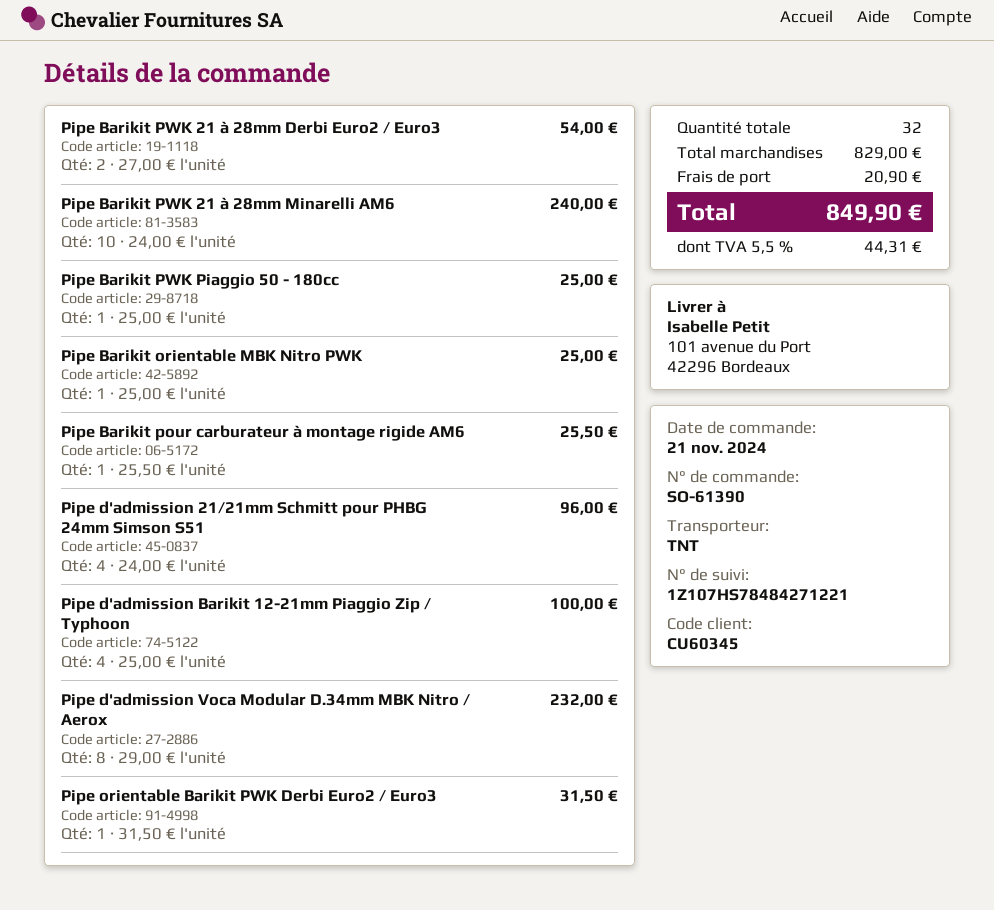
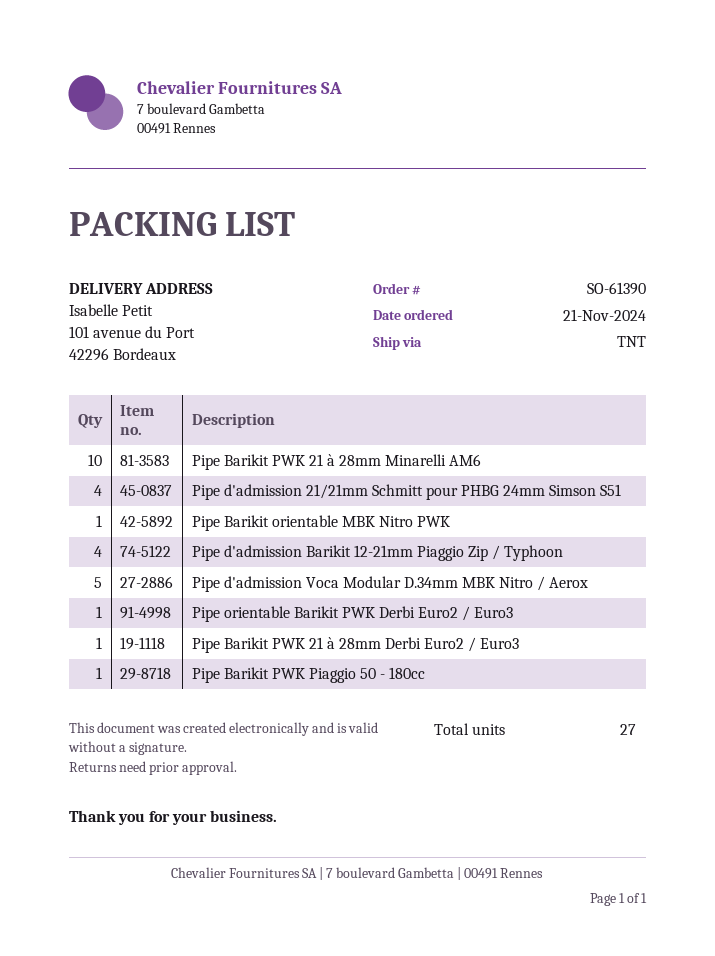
Pipe Barikit PWK 21 à 28mm Derbi Euro2 / Euro3: 2 -> 1
Pipe Barikit pour carburateur à montage rigide AM6: 1 -> none
Pipe d'admission Voca Modular D.34mm MBK Nitro / Aerox: 8 -> 5
total quantity: 32 -> 27

